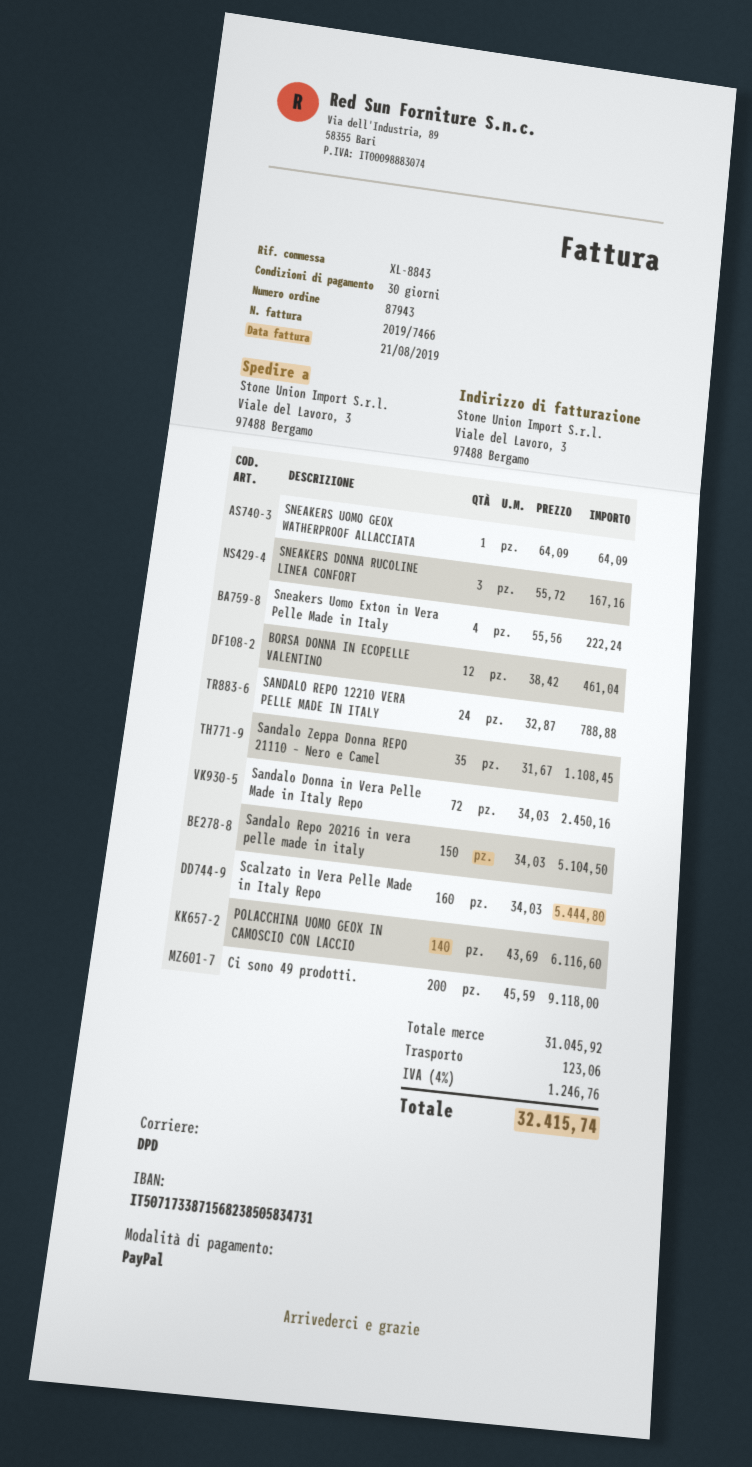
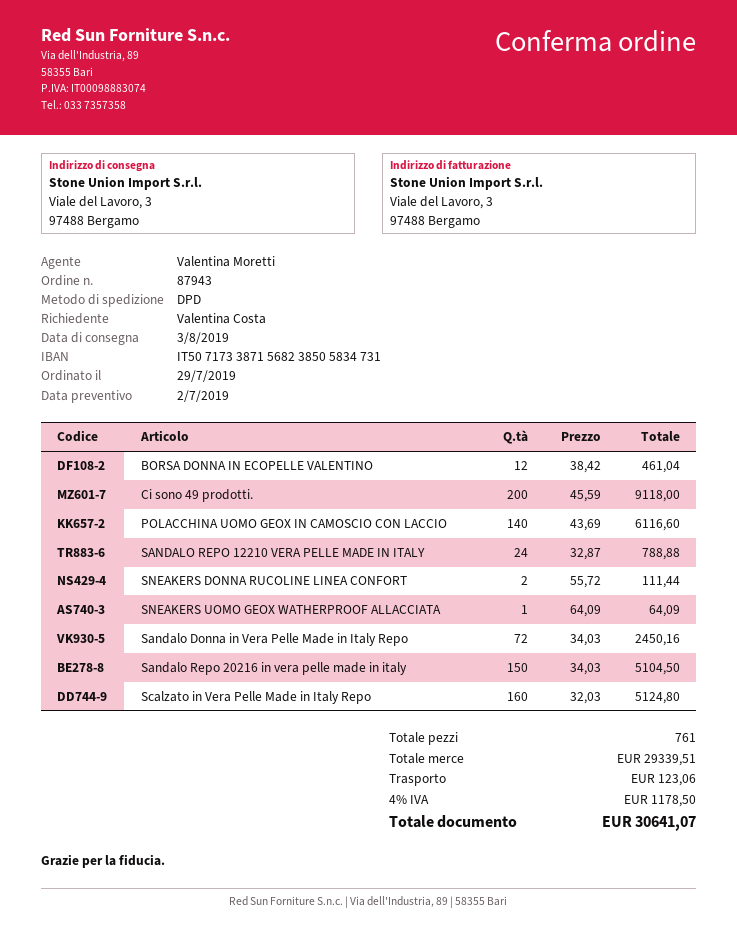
SNEAKERS DONNA RUCOLINE LINEA CONFORT: 3 x 55.72 = 167.16 -> 2 x 55.72 = 111.44
Sneakers Uomo Exton in Vera Pelle Made in Italy: 4 x 55.56 = 222.24 -> none
Sandalo Zeppa Donna REPO 21110 – Nero e Camel: 35 x 31.67 = 1108.45 -> none
Scalzato in Vera Pelle Made in Italy Repo: 160 x 34.03 = 5444.80 -> 160 x 32.03 = 5124.80
subtotal: 31045.92 -> 29339.51
tax: 4% = 1246.76 -> 4% = 1178.50
total: 32415.74 -> 30641.07

